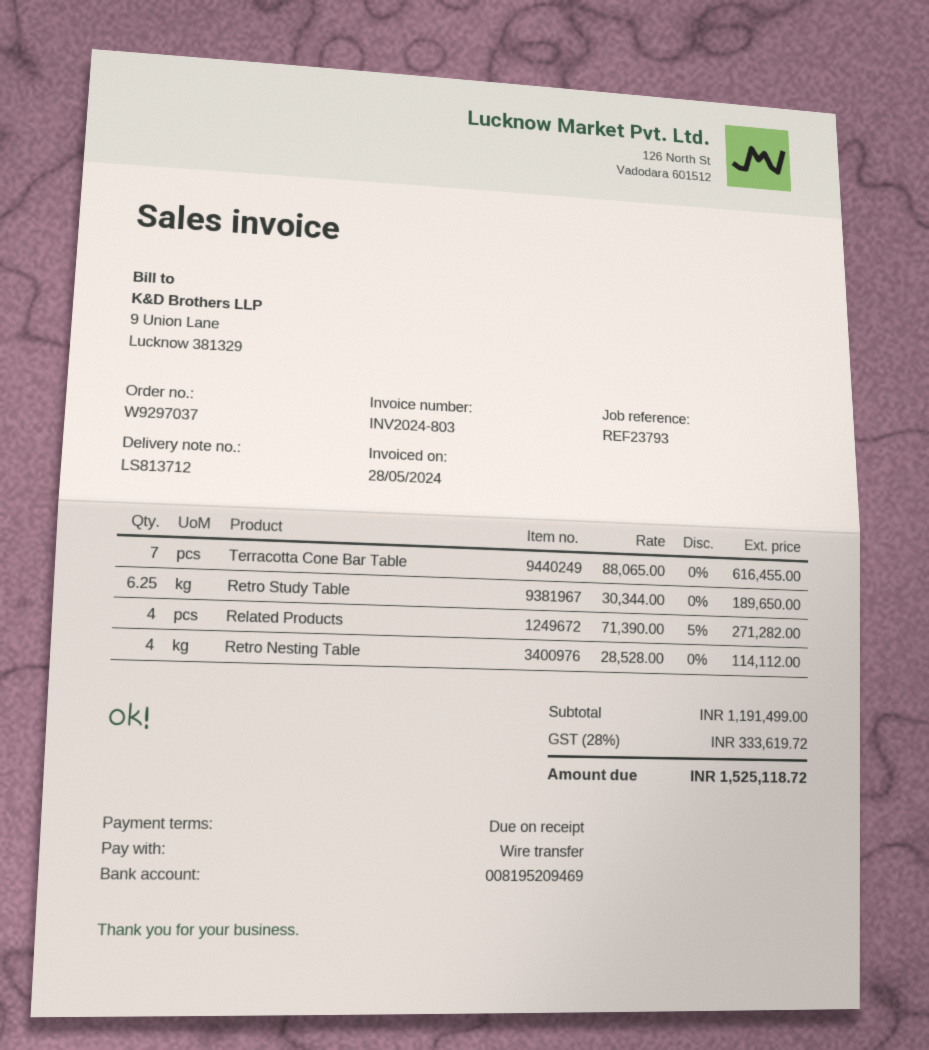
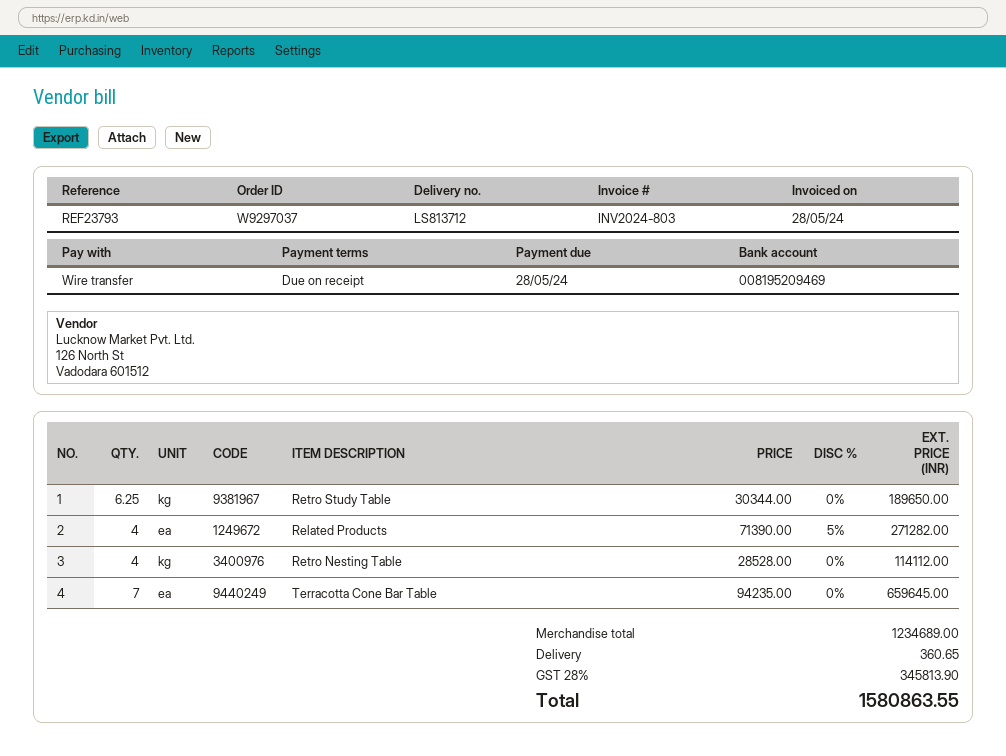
Terracotta Cone Bar Table: 7 x 88065.00 = 616455.00 -> 7 x 94235.00 = 659645.00
subtotal: 1191499.00 -> 1234689.00
shipping: none -> 360.65
tax: 28% = 333619.72 -> 28% = 345813.90
total: 1525118.72 -> 1580863.55

